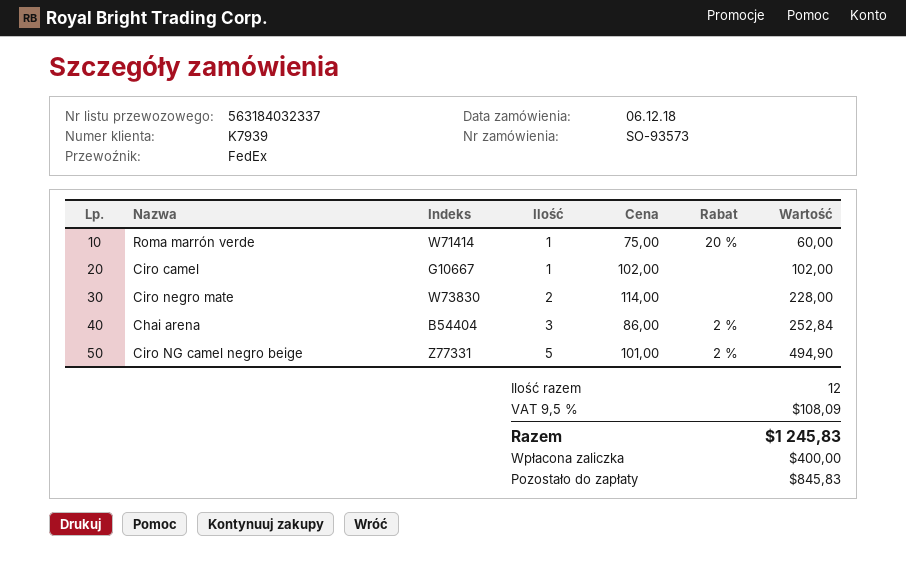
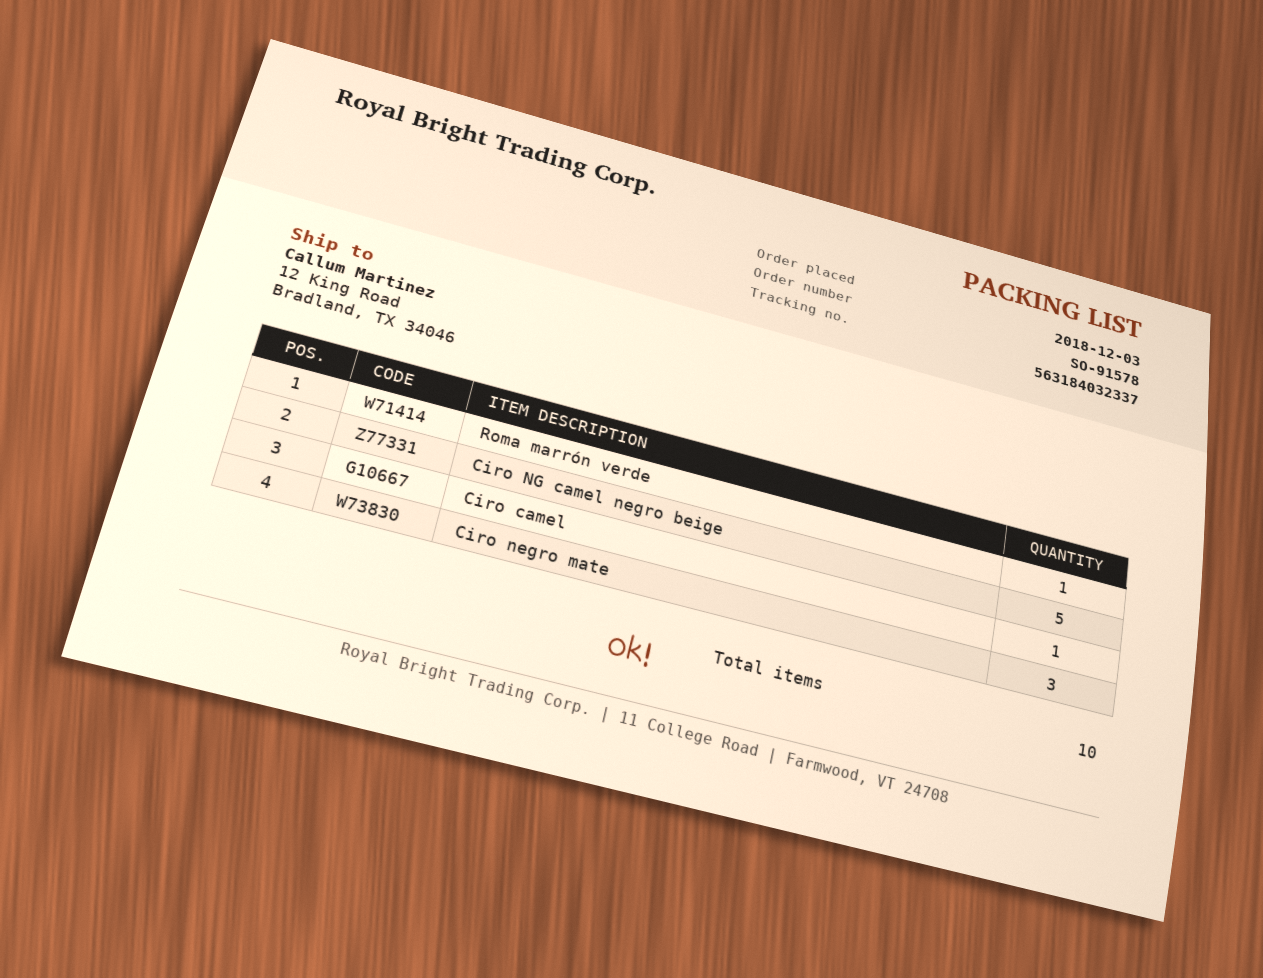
order number: SO-93573 -> SO-91578
order date: 2018-12-06 -> 2018-12-03
Ciro negro mate: 2 -> 3
Chai arena: 3 -> none
total quantity: 12 -> 10

